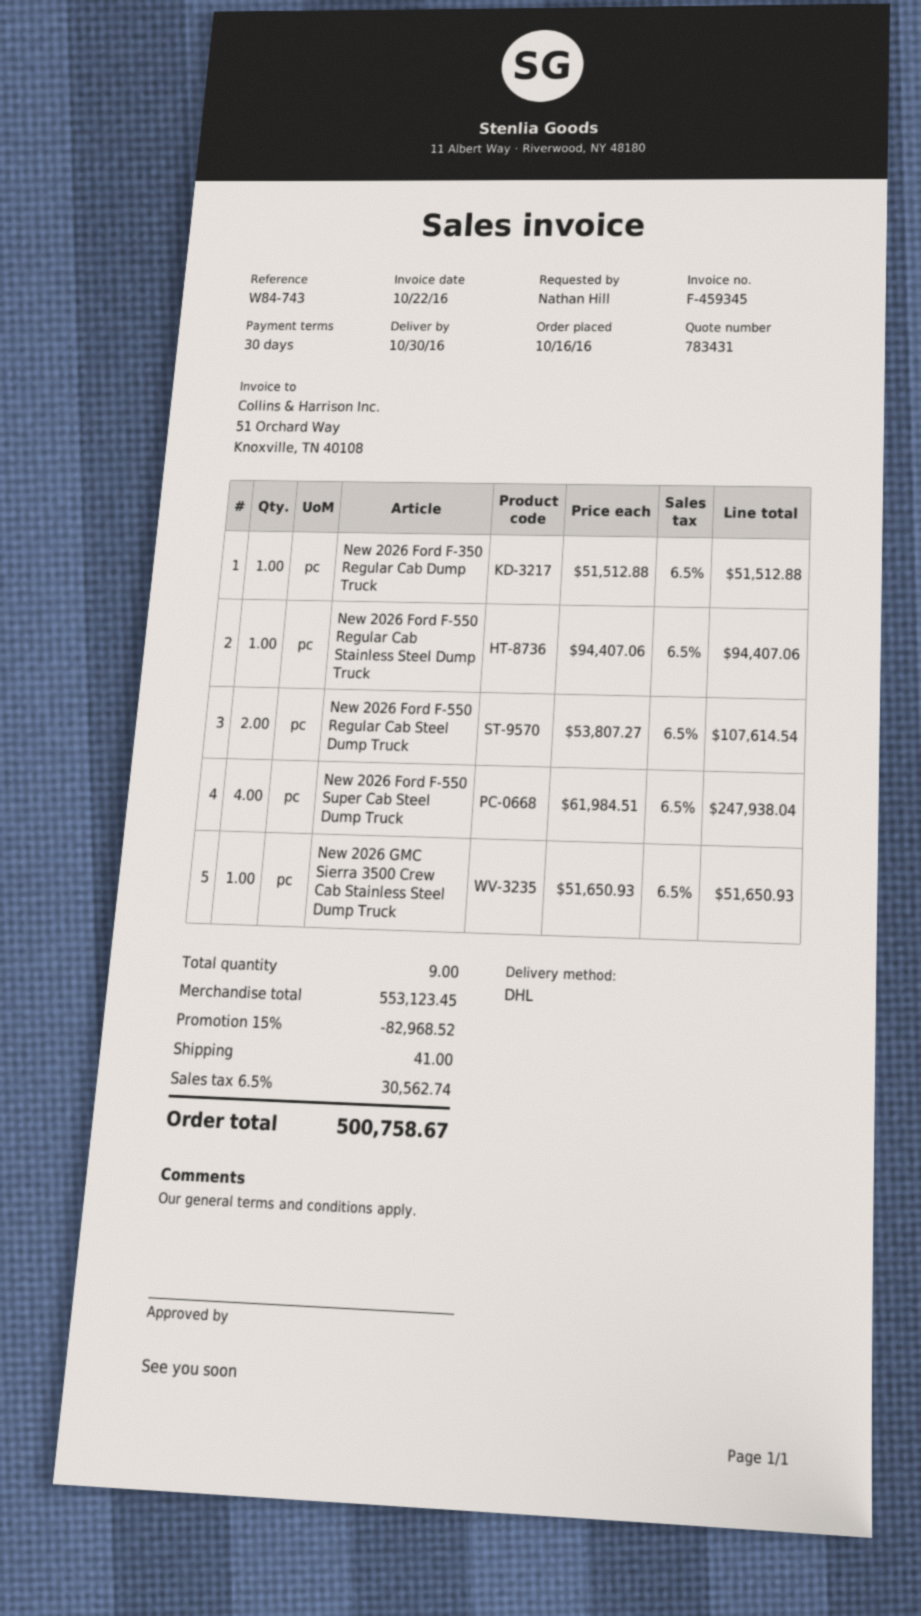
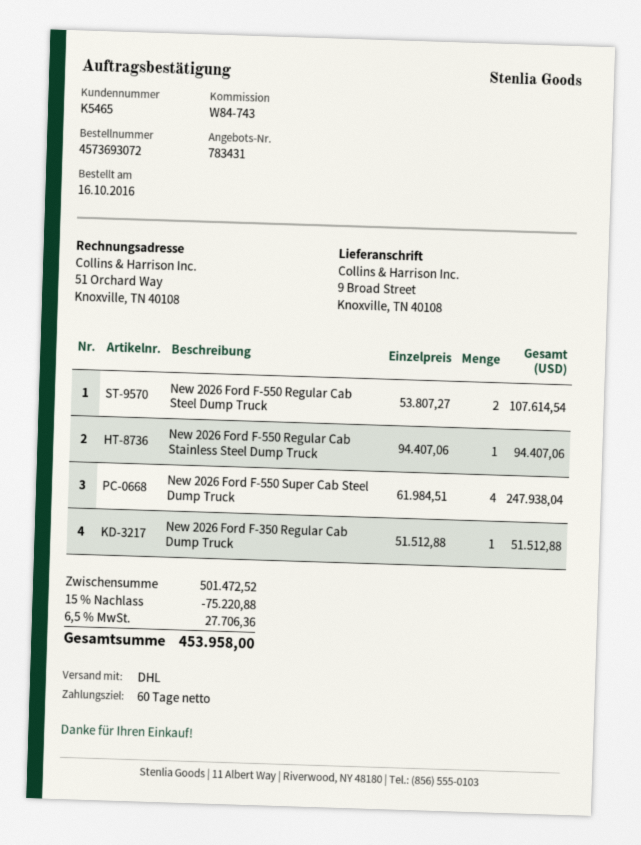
payment terms: 30 days -> 60 days
New 2026 GMC Sierra 3500 Crew Cab Stainless Steel Dump Truck: 1 x 51650.93 = 51650.93 -> none
subtotal: 553123.45 -> 501472.52
discount: 15% = 82968.52 -> 15% = 75220.88
shipping: 41.00 -> none
tax: 6.5% = 30562.74 -> 6.5% = 27706.36
total: 500758.67 -> 453958.00

